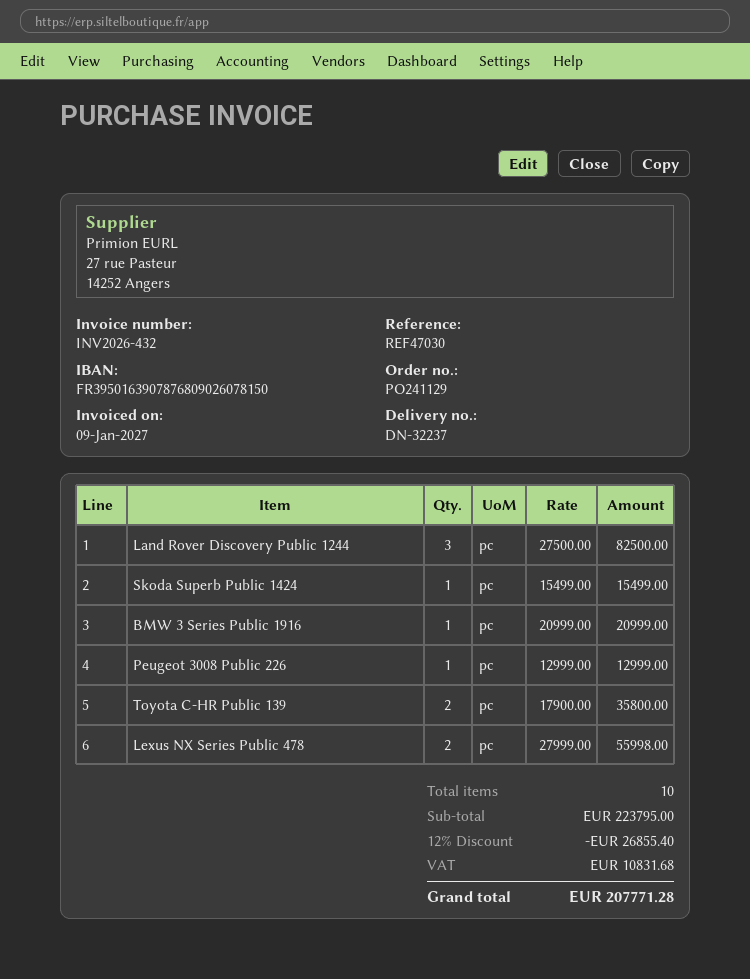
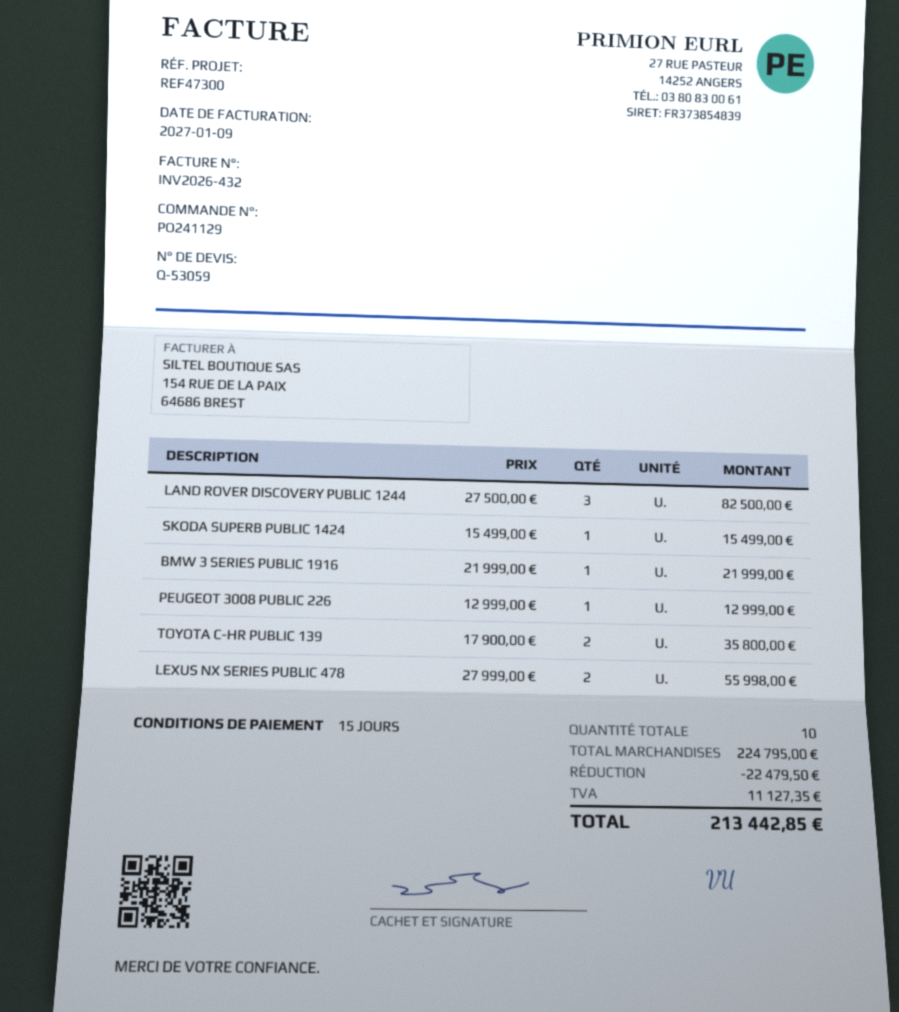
reference: REF47030 -> REF47300
BMW 3 Series Public 1916: 1 x 20999.00 = 20999.00 -> 1 x 21999.00 = 21999.00
subtotal: 223795.00 -> 224795.00
discount: 26855.40 -> 22479.50
tax: 10831.68 -> 11127.35
total: 207771.28 -> 213442.85

